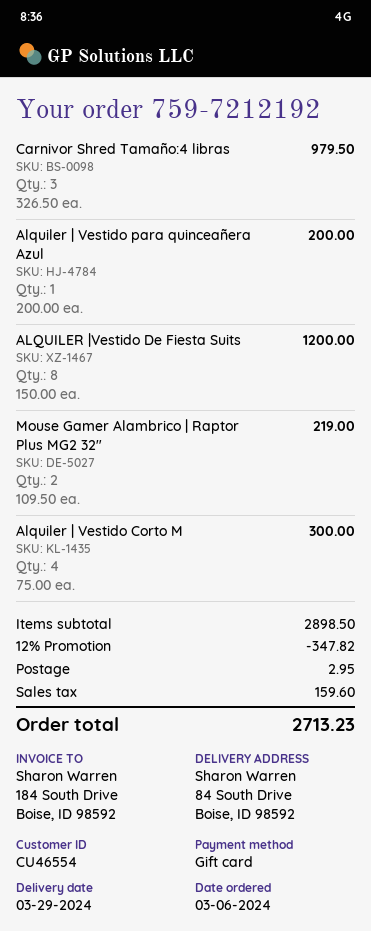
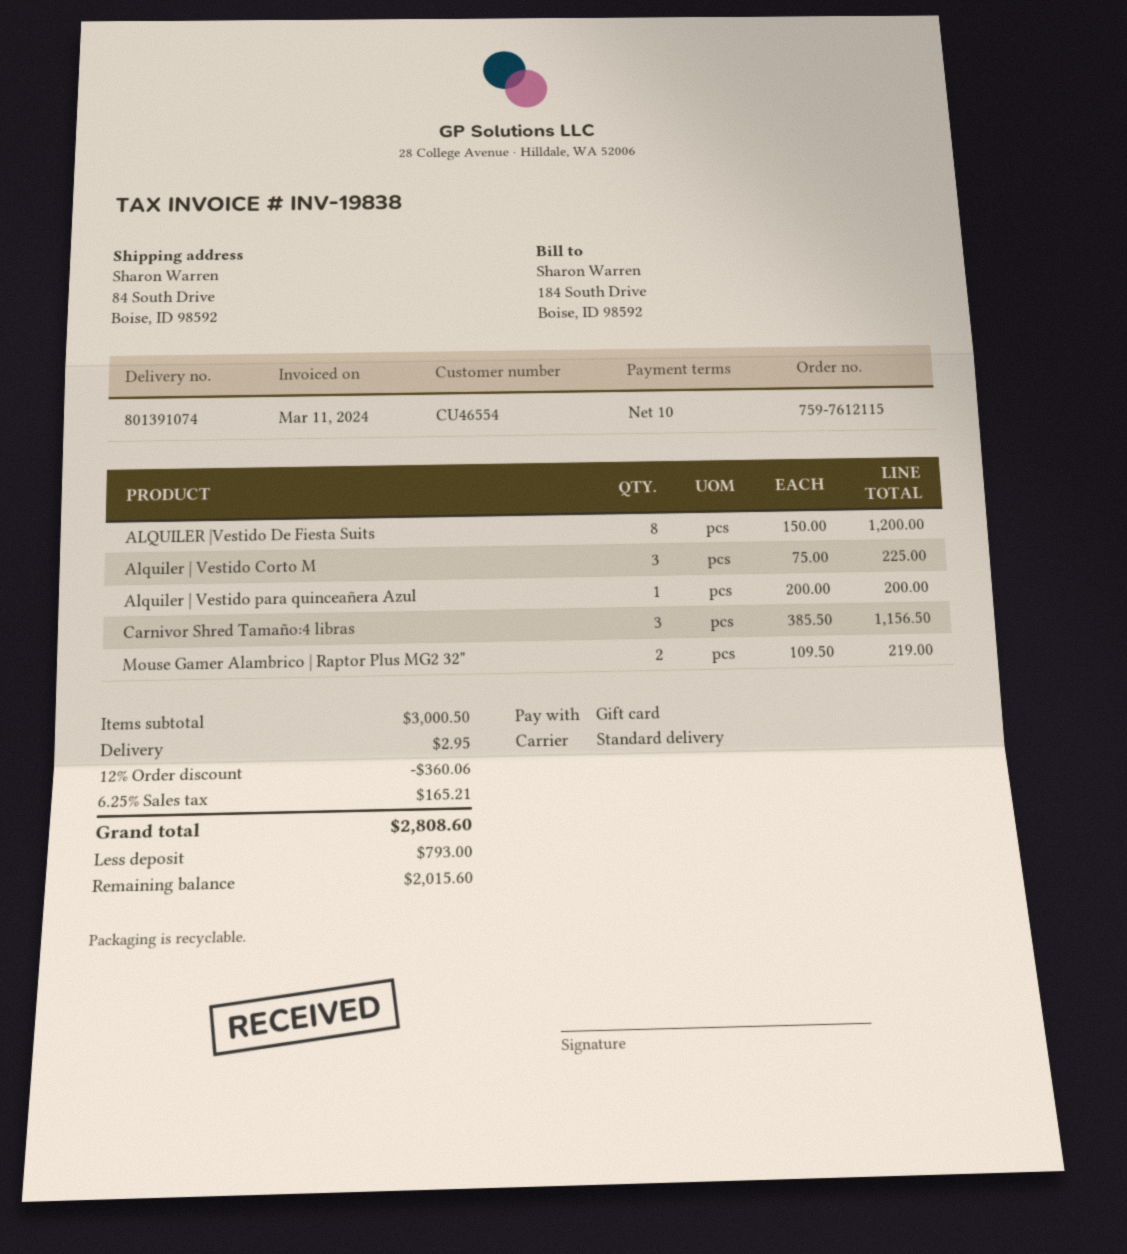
order number: 759-7212192 -> 759-7612115
Carnivor Shred Tamaño:4 libras: 3 x 326.50 = 979.50 -> 3 x 385.50 = 1156.50
Alquiler | Vestido Corto M: 4 x 75.00 = 300.00 -> 3 x 75.00 = 225.00
subtotal: 2898.50 -> 3000.50
discount: 12% = 347.82 -> 12% = 360.06
tax: 159.60 -> 165.21
total: 2713.23 -> 2808.60

